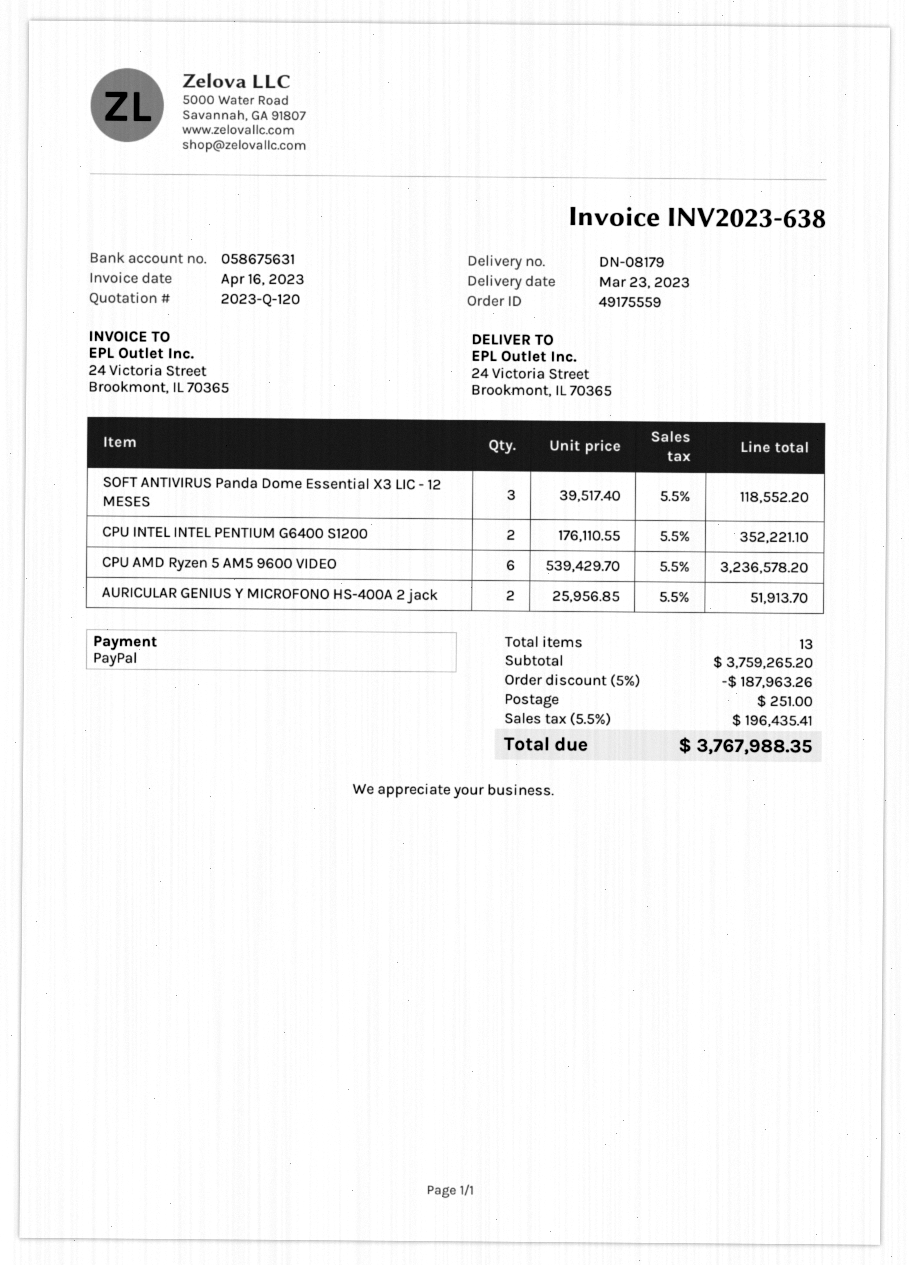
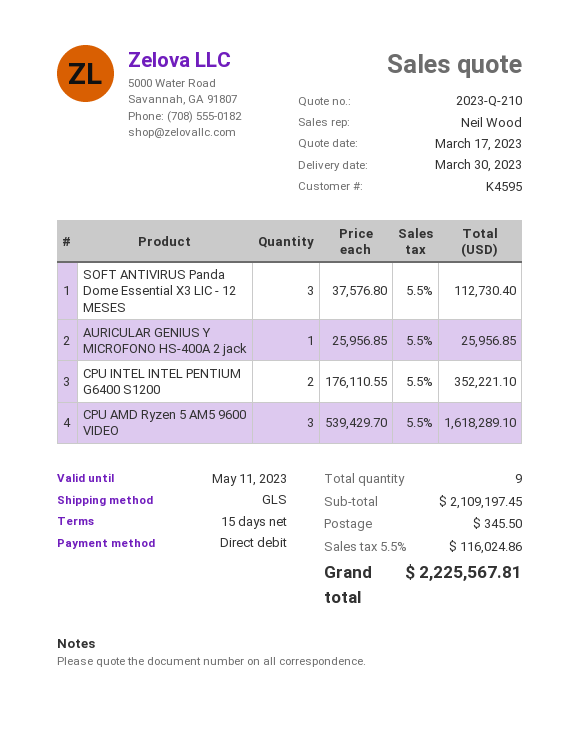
quote number: 2023-Q-120 -> 2023-Q-210
delivery date: 2023-03-23 -> 2023-03-30
payment method: PayPal -> direct debit
SOFT ANTIVIRUS Panda Dome Essential X3 LIC - 12 MESES: 3 x 39517.40 = 118552.20 -> 3 x 37576.80 = 112730.40
CPU AMD Ryzen 5 AM5 9600 VIDEO: 6 x 539429.70 = 3236578.20 -> 3 x 539429.70 = 1618289.10
AURICULAR GENIUS Y MICROFONO HS-400A 2 jack: 2 x 25956.85 = 51913.70 -> 1 x 25956.85 = 25956.85
total quantity: 13 -> 9
subtotal: 3759265.20 -> 2109197.45
discount: 5% = 187963.26 -> none
shipping: 251.00 -> 345.50
tax: 5.5% = 196435.41 -> 5.5% = 116024.86
total: 3767988.35 -> 2225567.81

